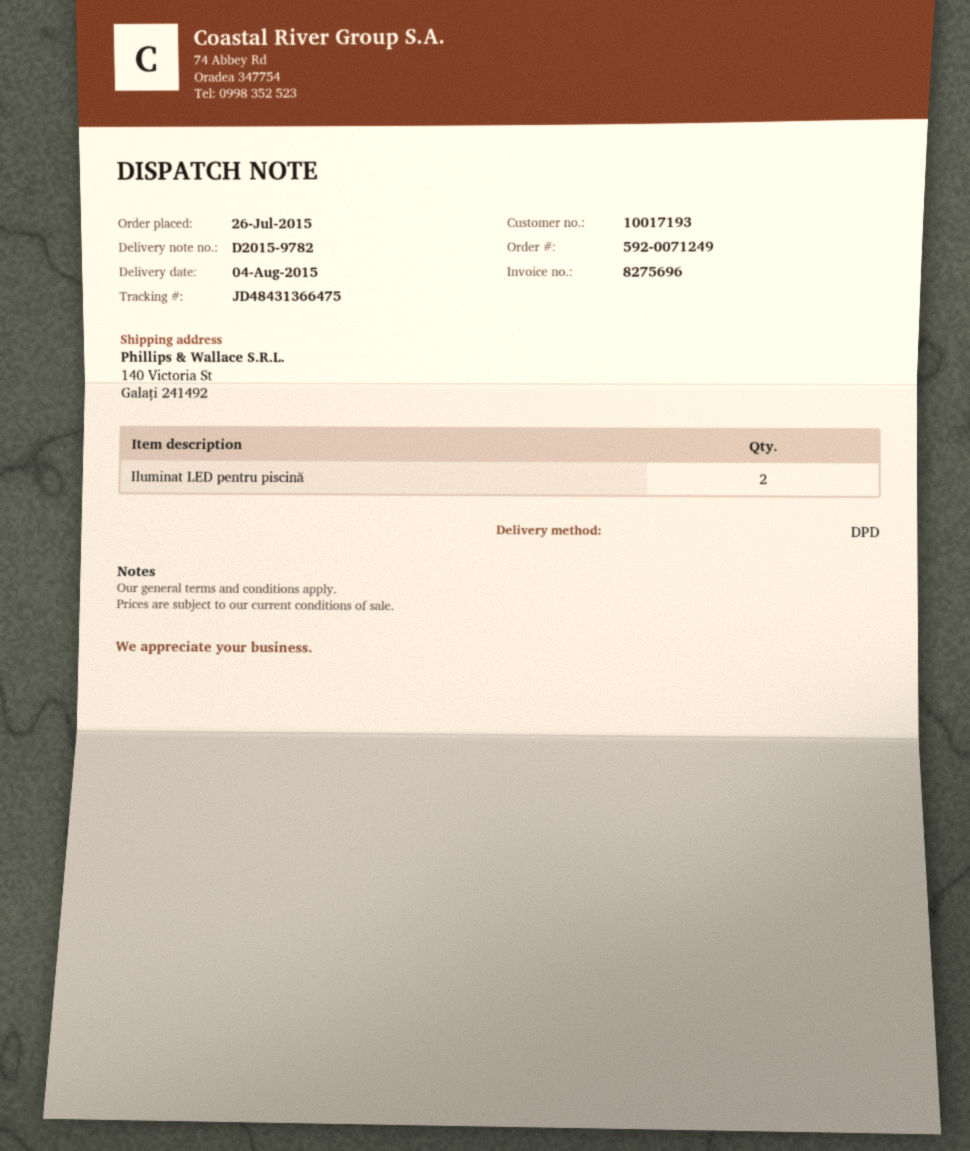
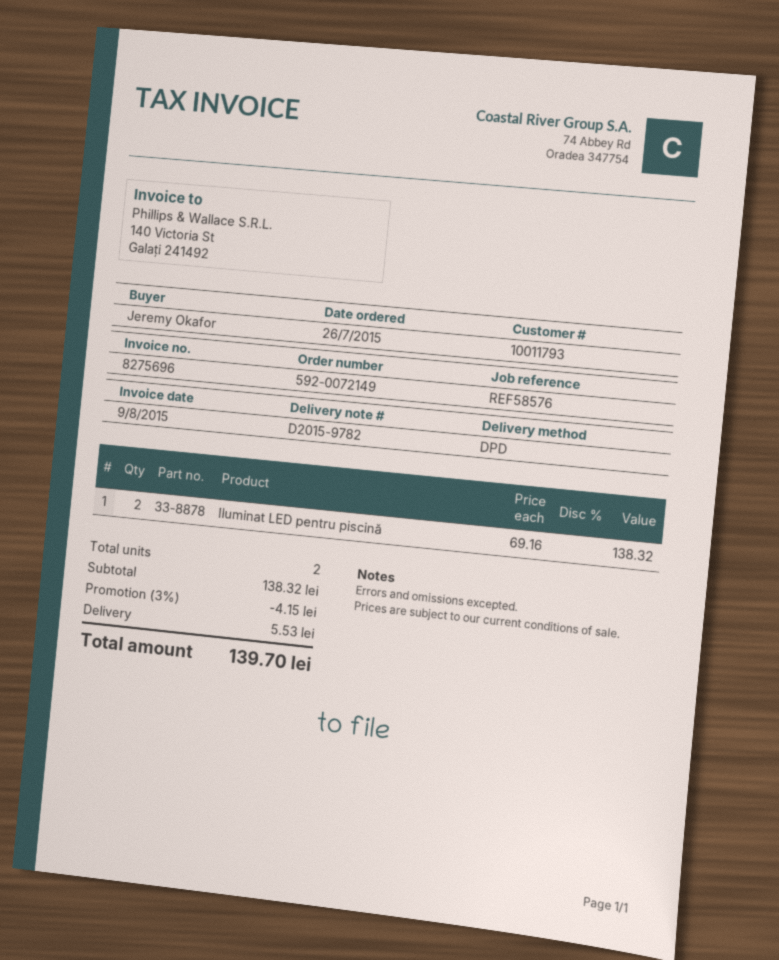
order number: 592-0071249 -> 592-0072149
customer number: 10017193 -> 10011793

